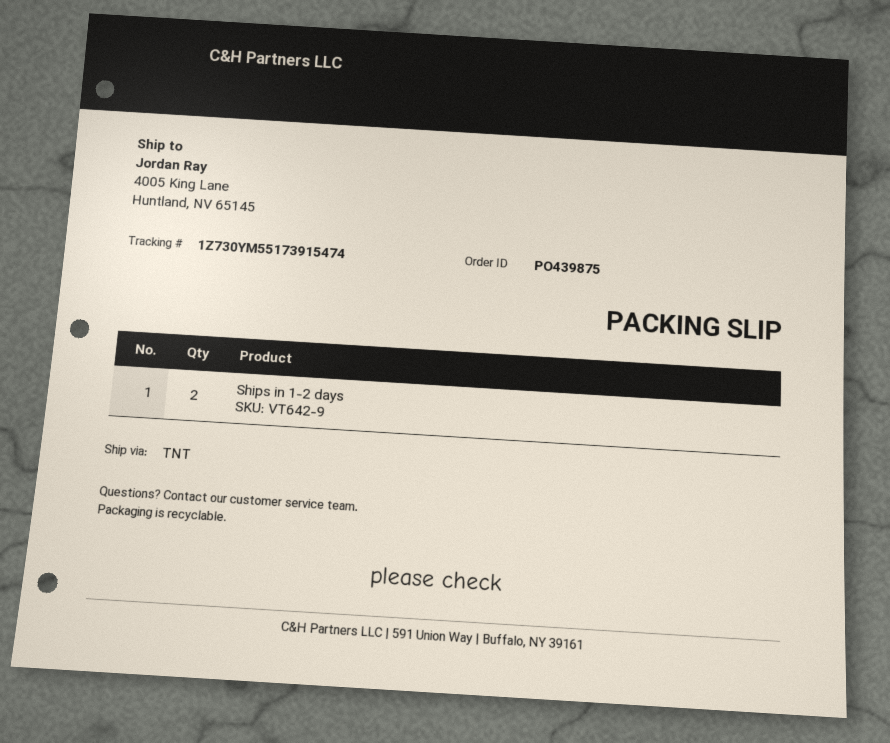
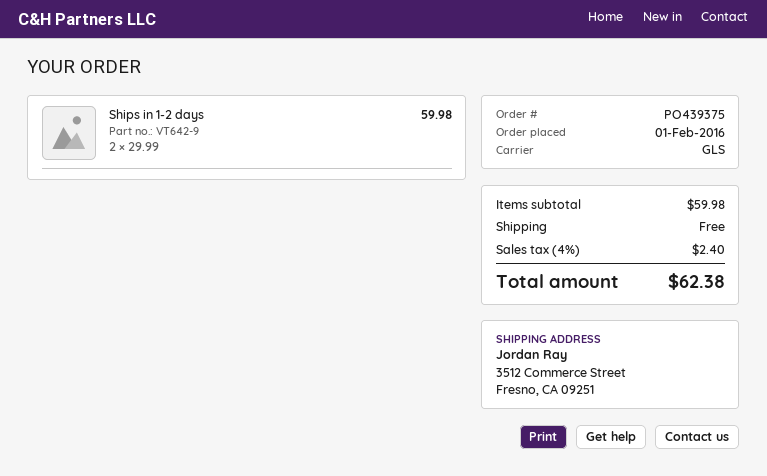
order number: PO439875 -> PO439375
shipping method: TNT -> GLS
ship to: 4005 King Lane, Huntland, NV 65145 -> 3512 Commerce Street, Fresno, CA 09251

